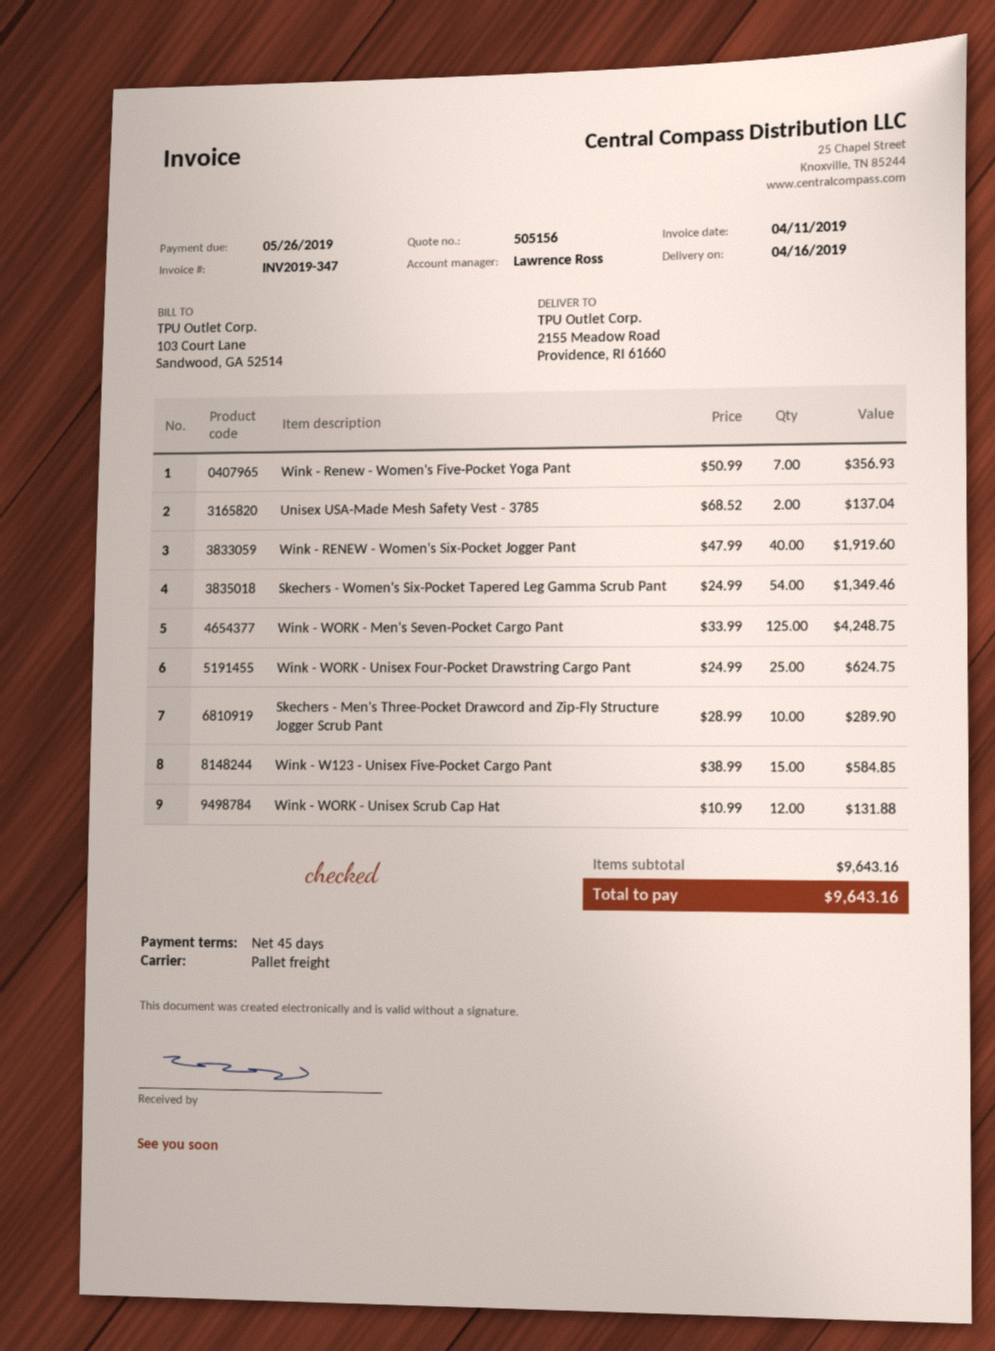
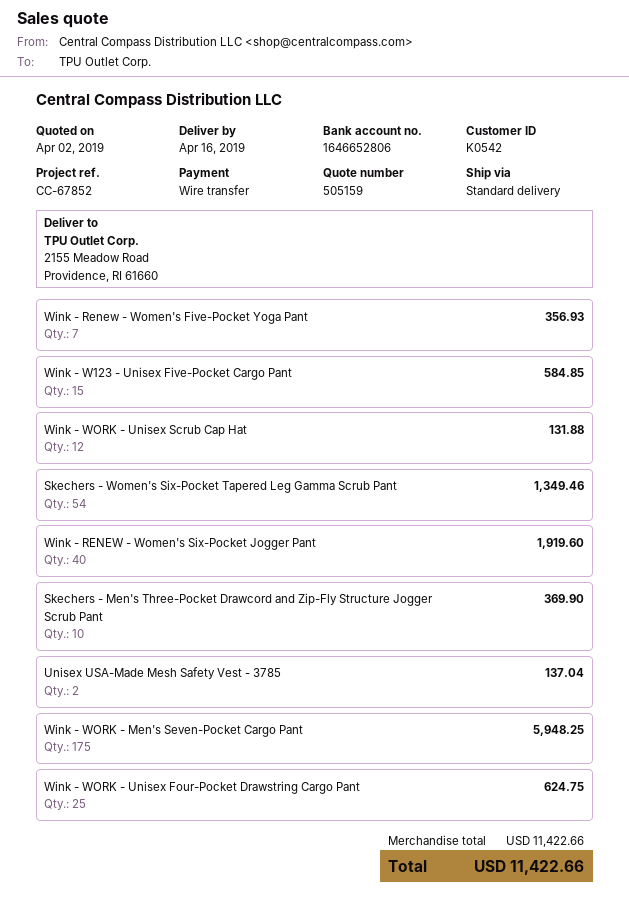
quote number: 505156 -> 505159
shipping method: pallet freight -> standard
Wink - WORK - Men's Seven-Pocket Cargo Pant: 125 for 4248.75 -> 175 for 5948.25
Skechers - Men's Three-Pocket Drawcord and Zip-Fly Structure Jogger Scrub Pant: 10 for 289.90 -> 10 for 369.90
subtotal: 9643.16 -> 11422.66
total: 9643.16 -> 11422.66

